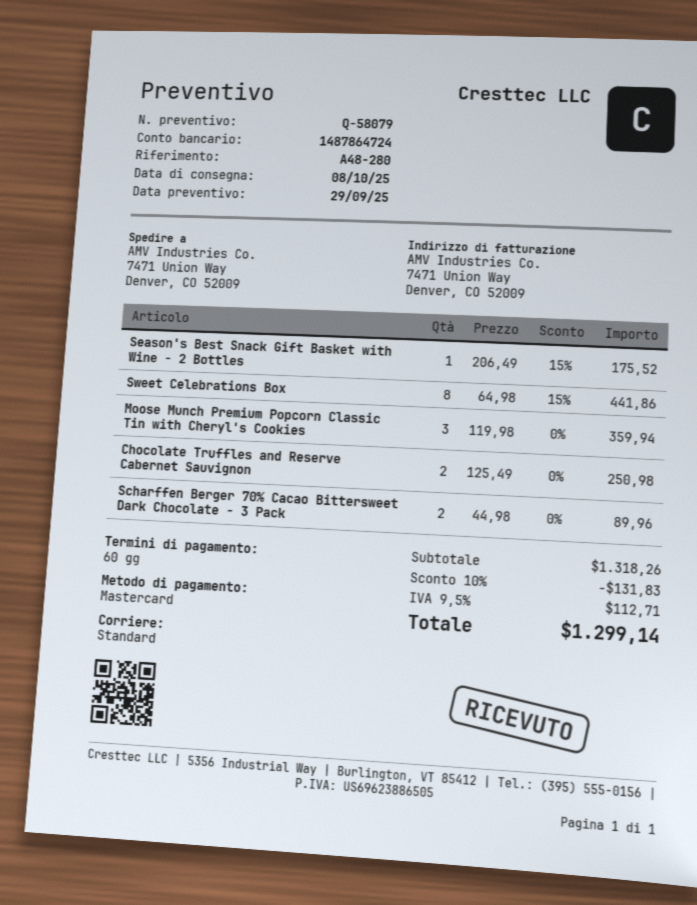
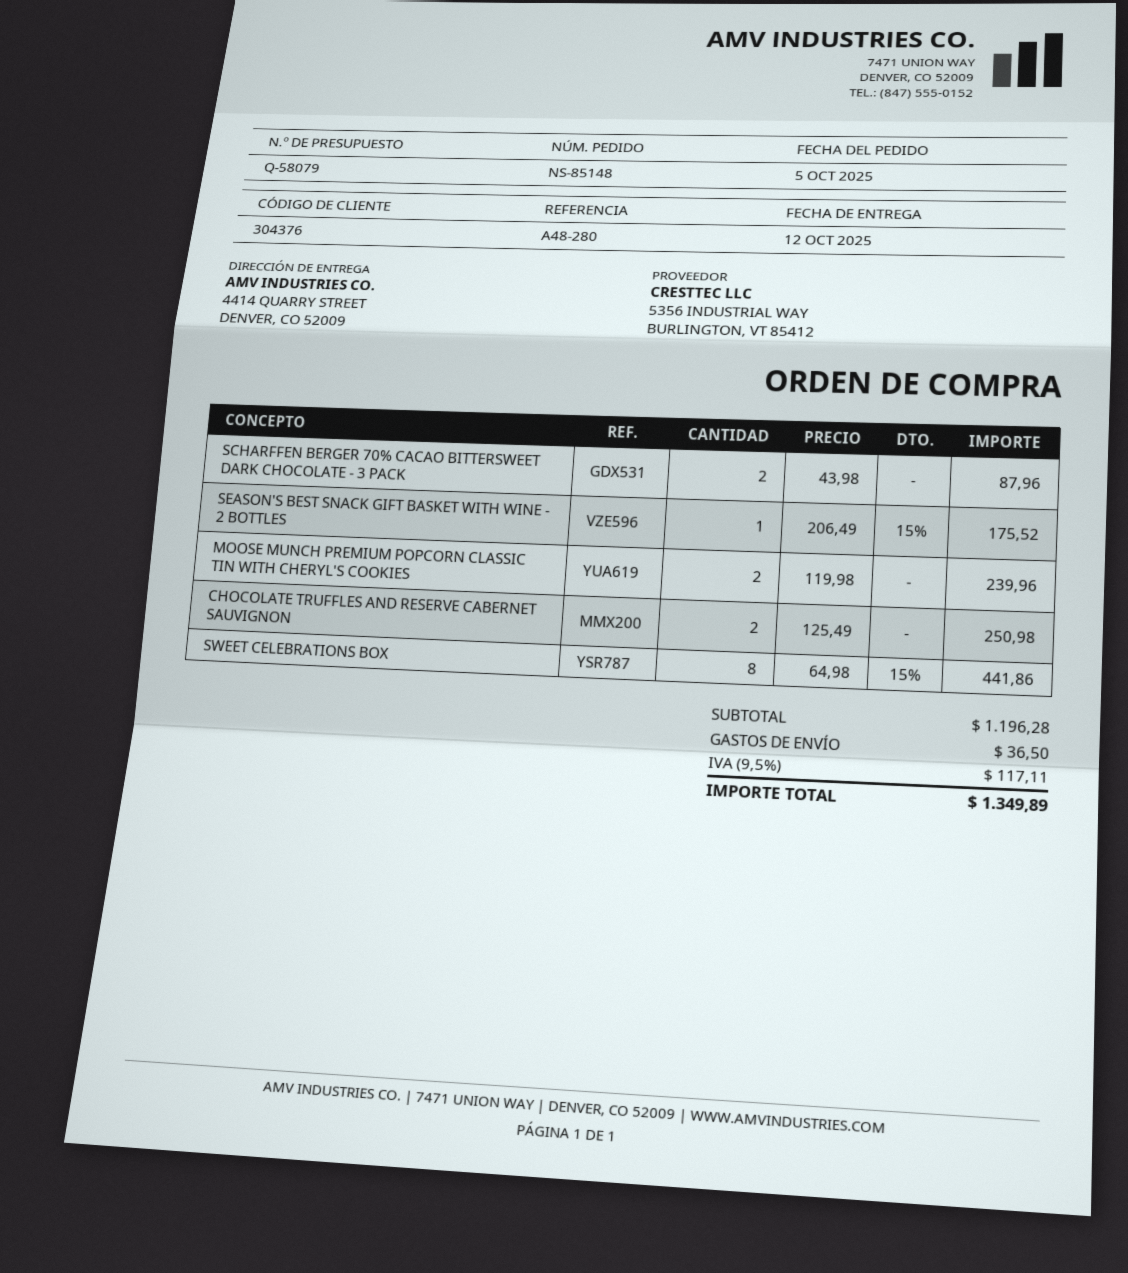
delivery date: 2025-10-08 -> 2025-10-12
ship to: 7471 Union Way, Denver, CO 52009 -> 4414 QUARRY STREET, DENVER, CO 52009
Moose Munch Premium Popcorn Classic Tin with Cheryl's Cookies: 3 x 119.98 = 359.94 -> 2 x 119.98 = 239.96
Scharffen Berger 70% Cacao Bittersweet Dark Chocolate - 3 Pack: 2 x 44.98 = 89.96 -> 2 x 43.98 = 87.96
subtotal: 1318.26 -> 1196.28
discount: 10% = 131.83 -> none
shipping: none -> 36.50
tax: 9.5% = 112.71 -> 9.5% = 117.11
total: 1299.14 -> 1349.89

